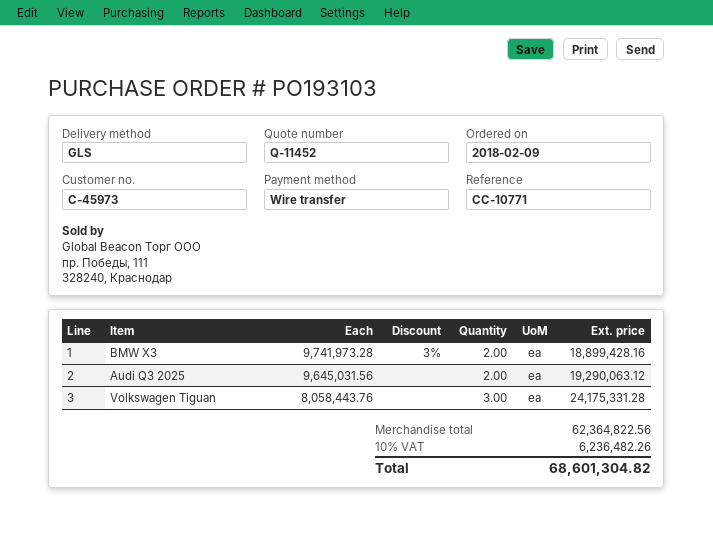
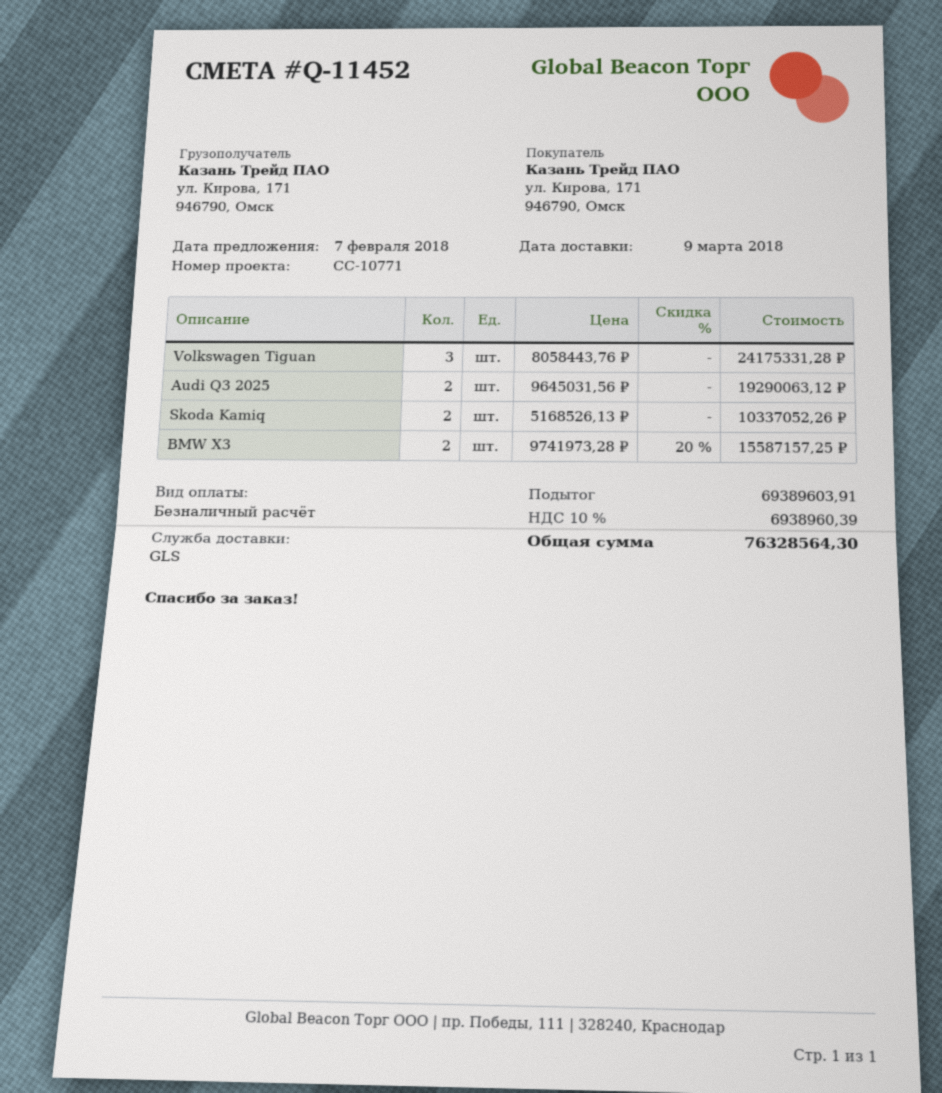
BMW X3: 2 x 9741973.28 - 3% = 18899428.16 -> 2 x 9741973.28 - 20% = 15587157.25
Skoda Kamiq: none -> 2 x 5168526.13 = 10337052.26
subtotal: 62364822.56 -> 69389603.91
tax: 10% = 6236482.26 -> 10% = 6938960.39
total: 68601304.82 -> 76328564.30

